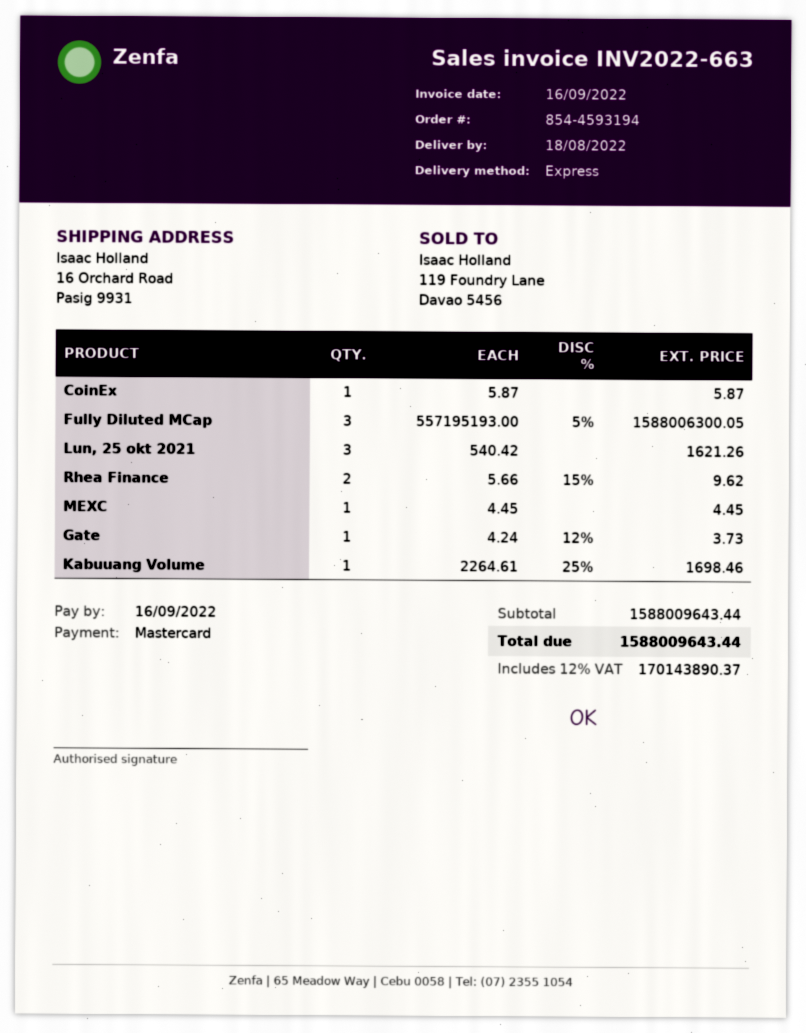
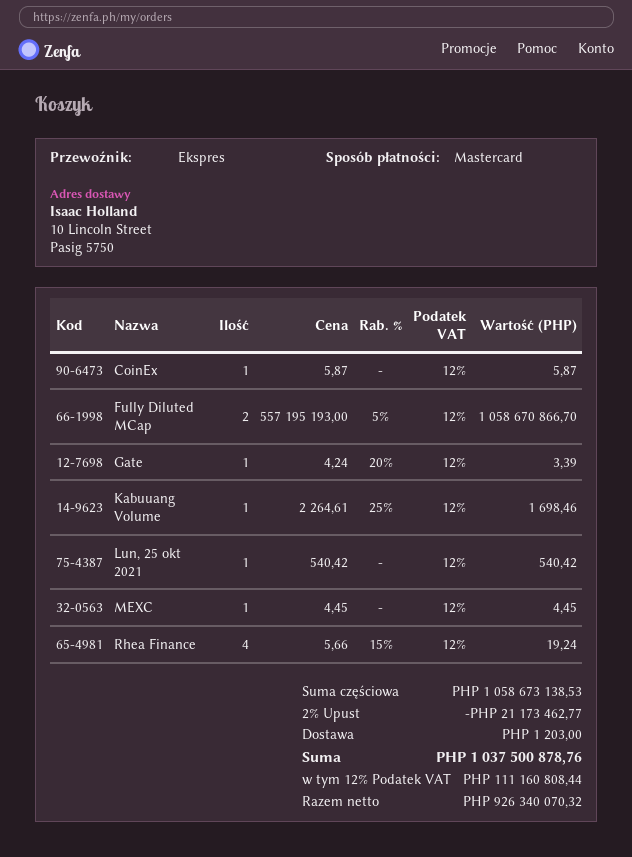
ship to: 16 Orchard Road, Pasig 9931 -> 10 Lincoln Street, Pasig 5750
Fully Diluted MCap: 3 x 557195193.00 - 5% = 1588006300.05 -> 2 x 557195193.00 - 5% = 1058670866.70
Lun, 25 okt 2021: 3 x 540.42 = 1621.26 -> 1 x 540.42 = 540.42
Rhea Finance: 2 x 5.66 - 15% = 9.62 -> 4 x 5.66 - 15% = 19.24
Gate: 1 x 4.24 - 12% = 3.73 -> 1 x 4.24 - 20% = 3.39
subtotal: 1588009643.44 -> 1058673138.53
discount: none -> 2% = 21173462.77
shipping: none -> 1203.00
tax: 12% = 170143890.37 -> 12% = 111160808.44
total: 1588009643.44 -> 1037500878.76

